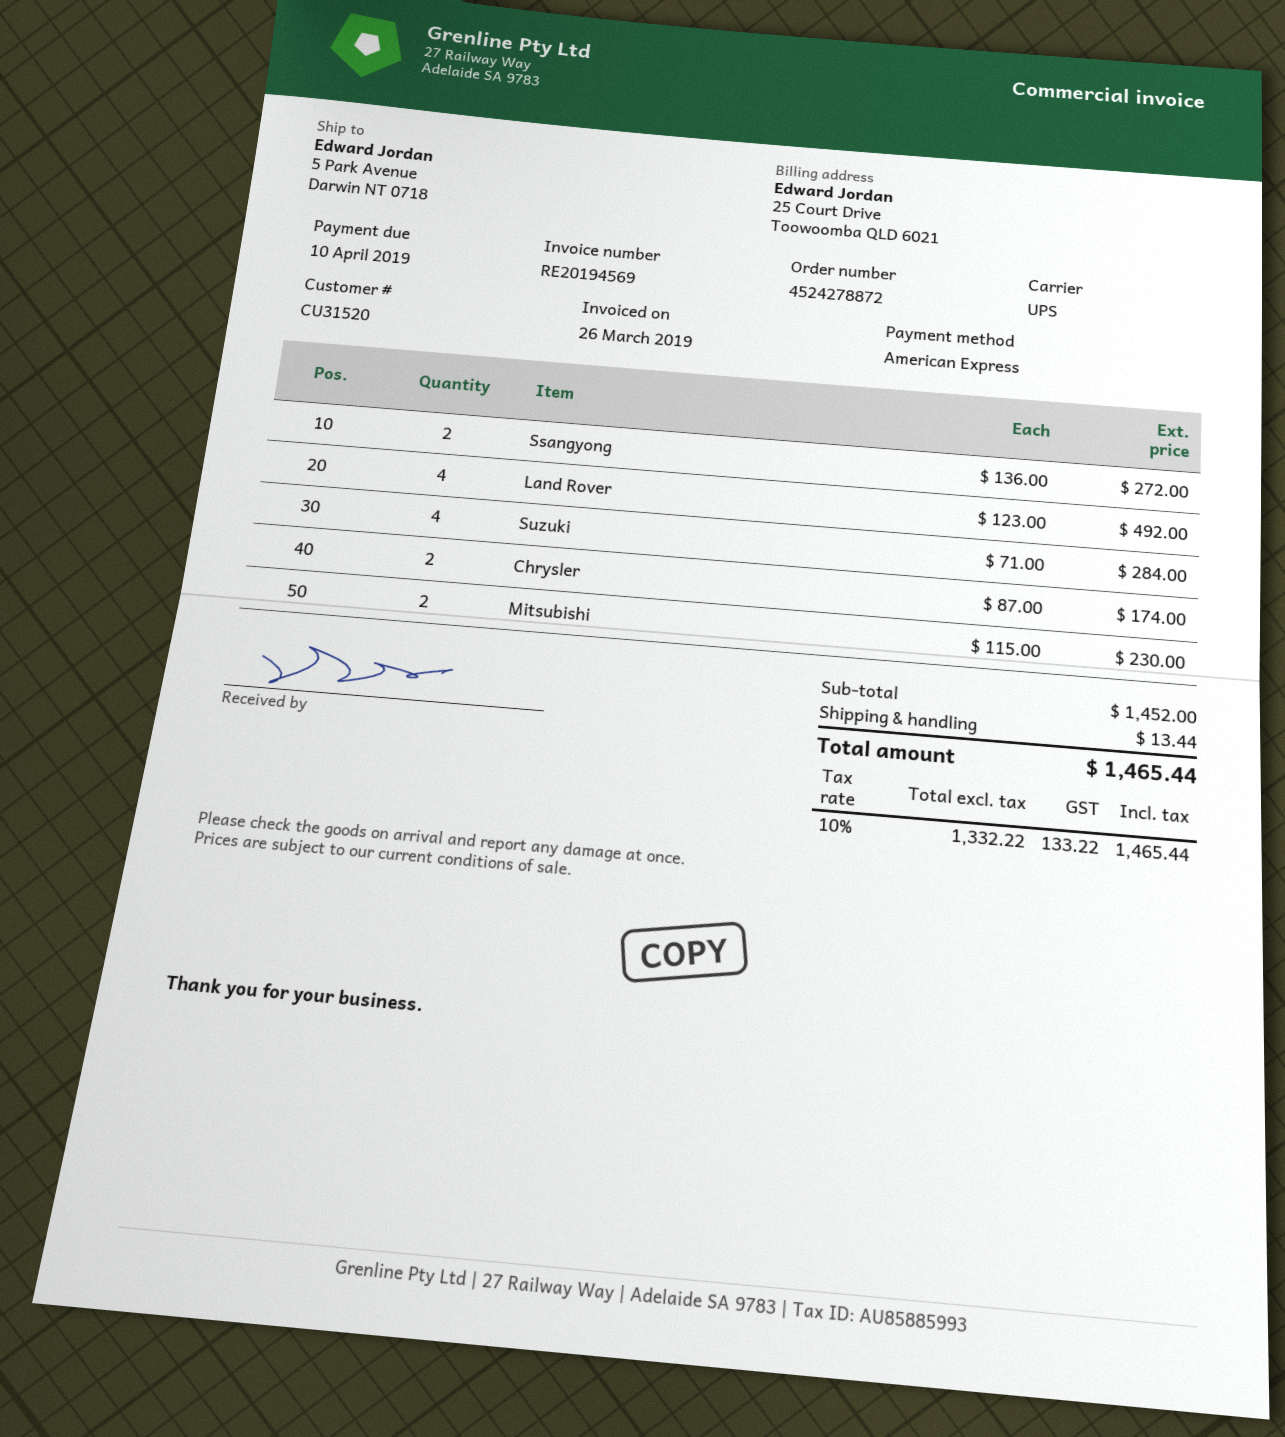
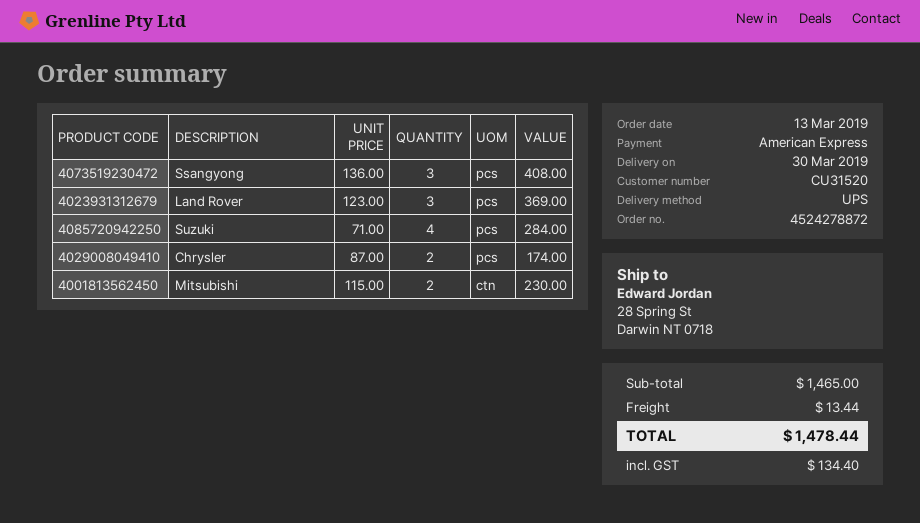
ship to: 5 Park Avenue, Darwin NT 0718 -> 28 Spring St, Darwin NT 0718
Ssangyong: 2 x 136.00 = 272.00 -> 3 x 136.00 = 408.00
Land Rover: 4 x 123.00 = 492.00 -> 3 x 123.00 = 369.00
subtotal: 1452.00 -> 1465.00
tax: 133.22 -> 134.40
total: 1465.44 -> 1478.44

